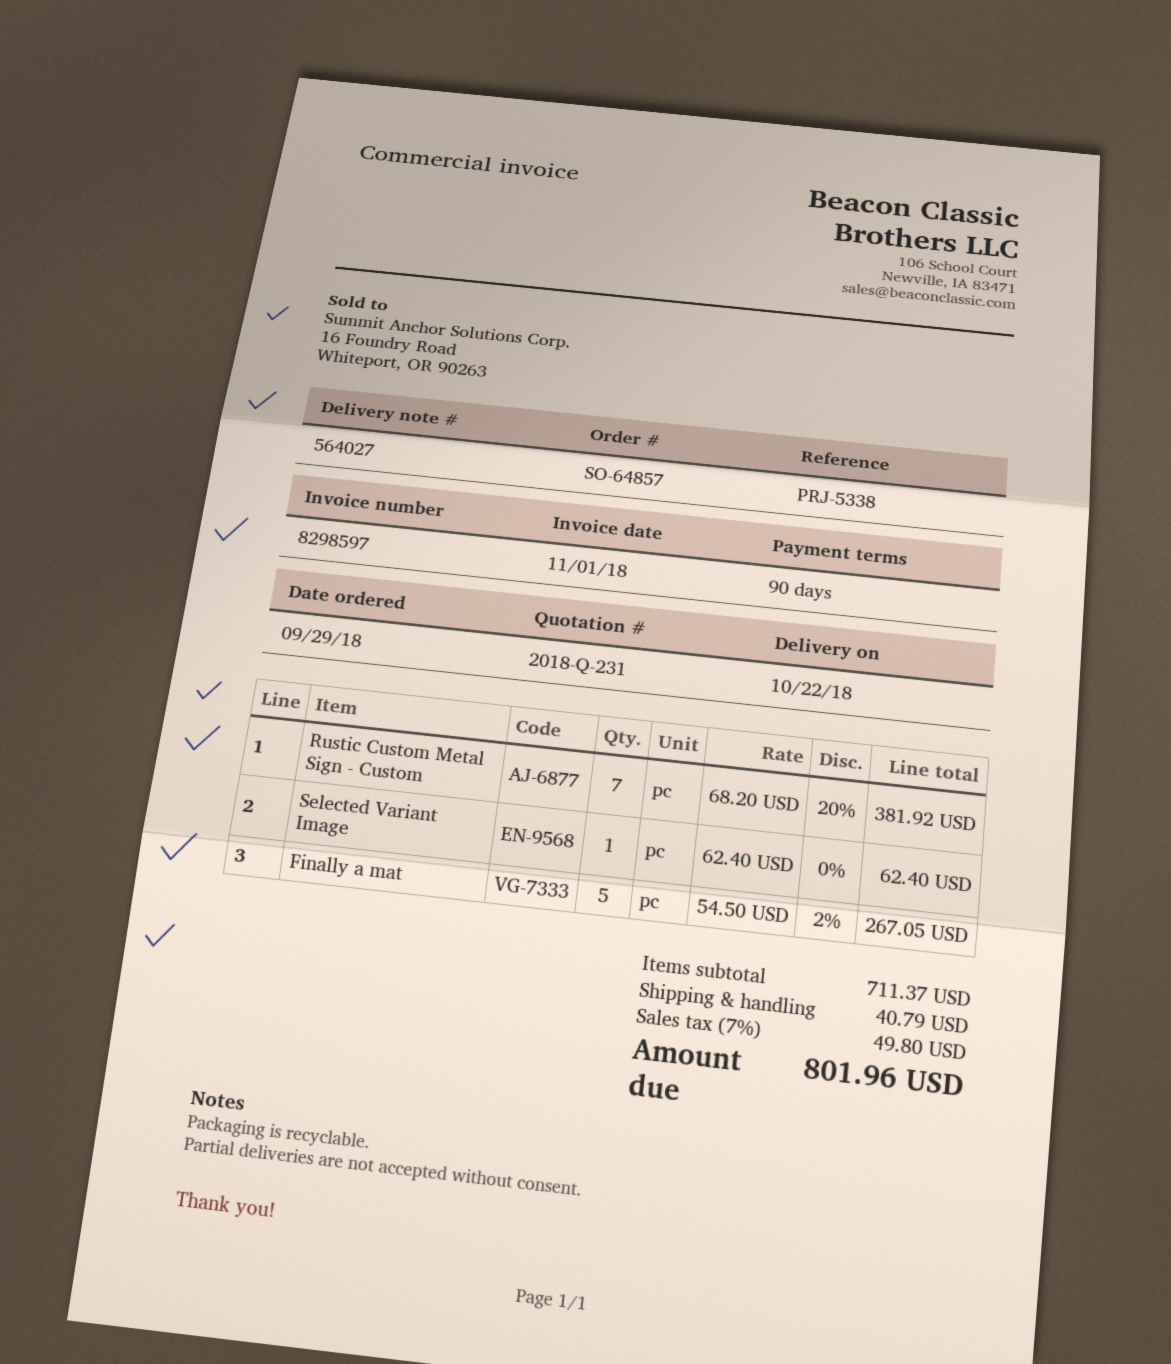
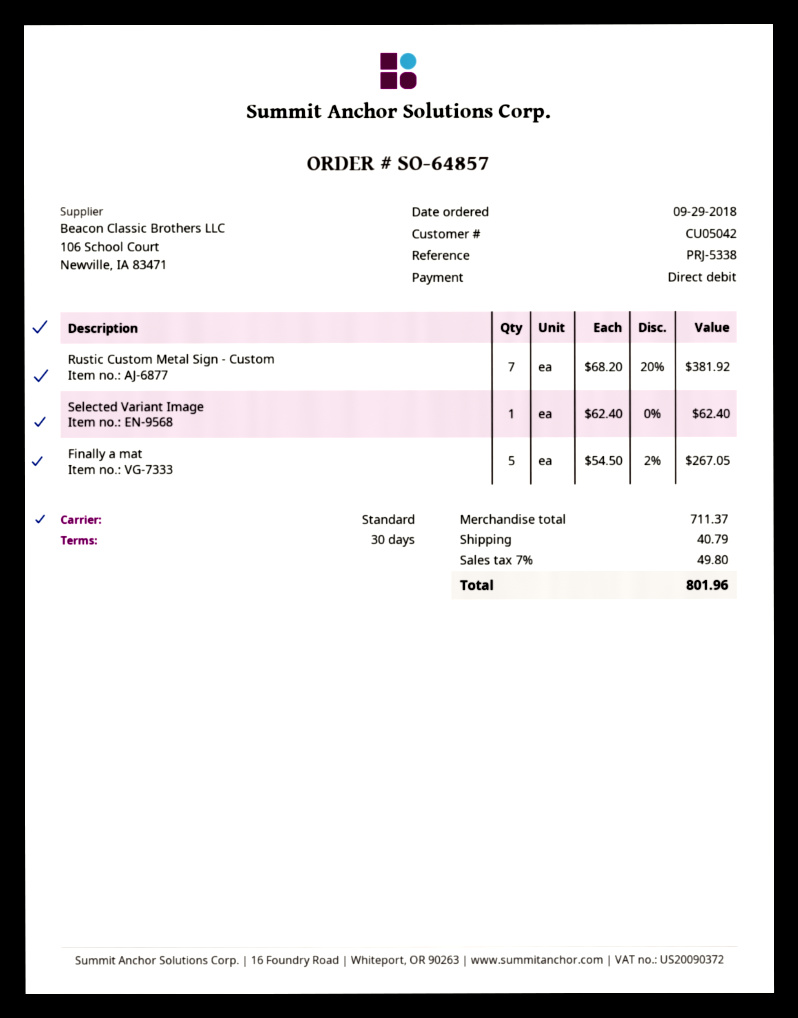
payment terms: 90 days -> 30 days

